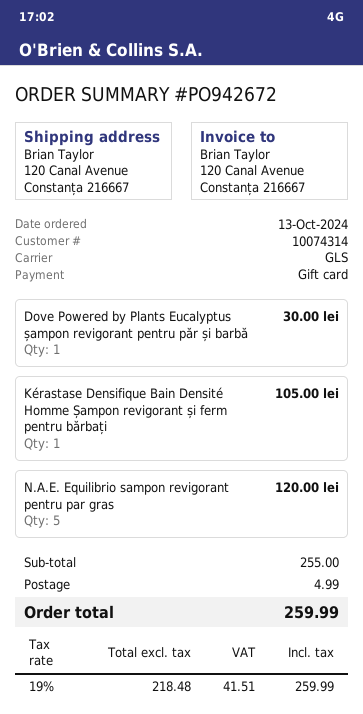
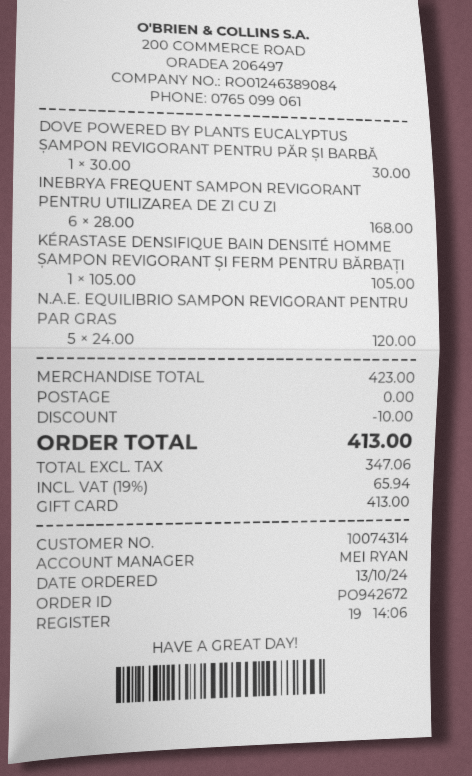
INEBRYA FREQUENT SAMPON REVIGORANT PENTRU UTILIZAREA DE ZI CU ZI: none -> 6 for 168.00
subtotal: 255.00 -> 423.00
discount: none -> 10.00
shipping: 4.99 -> 0.00
net: 218.48 -> 347.06
tax: 19% = 41.51 -> 19% = 65.94
total: 259.99 -> 413.00

